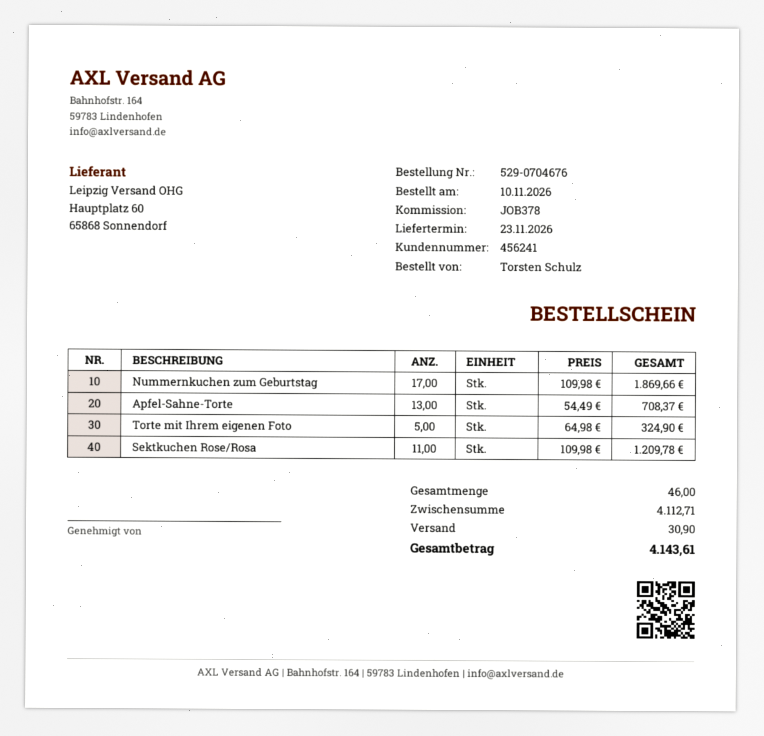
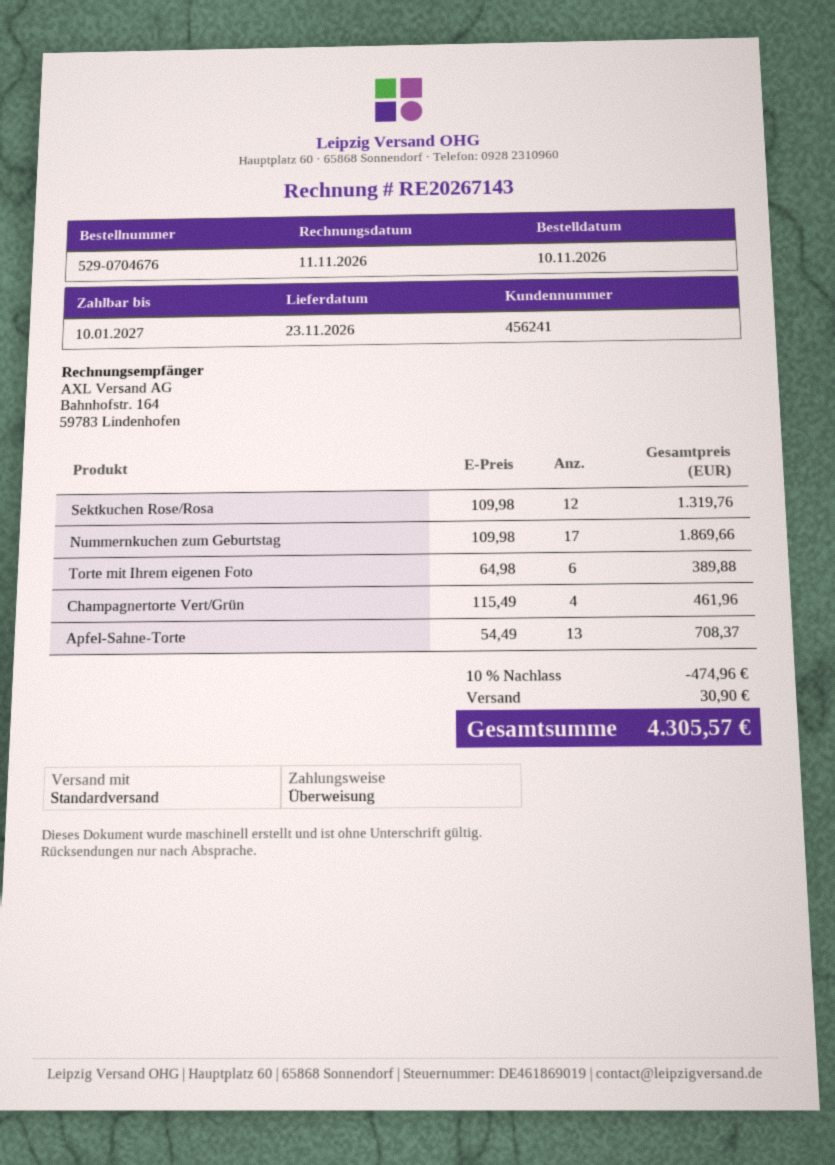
Torte mit Ihrem eigenen Foto: 5 x 64.98 = 324.90 -> 6 x 64.98 = 389.88
Sektkuchen Rose/Rosa: 11 x 109.98 = 1209.78 -> 12 x 109.98 = 1319.76
Champagnertorte Vert/Grün: none -> 4 x 115.49 = 461.96
discount: none -> 10% = 474.96
total: 4143.61 -> 4305.57

